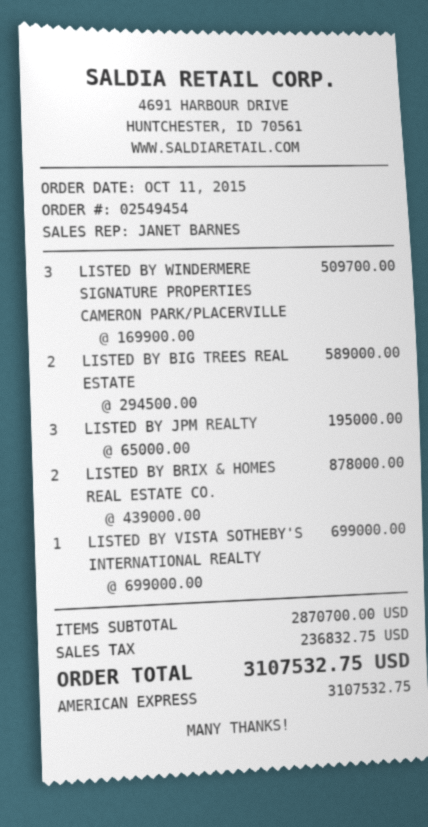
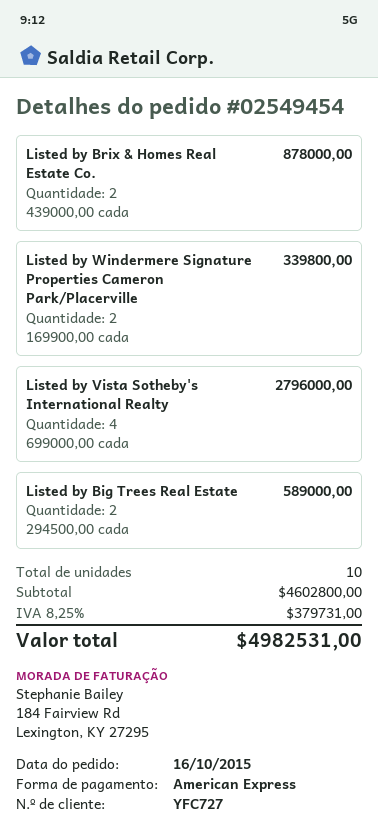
order date: 2015-10-11 -> 2015-10-16
LISTED BY WINDERMERE SIGNATURE PROPERTIES CAMERON PARK/PLACERVILLE: 3 x 169900.00 = 509700.00 -> 2 x 169900.00 = 339800.00
LISTED BY JPM REALTY: 3 x 65000.00 = 195000.00 -> none
LISTED BY VISTA SOTHEBY'S INTERNATIONAL REALTY: 1 x 699000.00 = 699000.00 -> 4 x 699000.00 = 2796000.00
subtotal: 2870700.00 -> 4602800.00
tax: 236832.75 -> 379731.00
total: 3107532.75 -> 4982531.00

